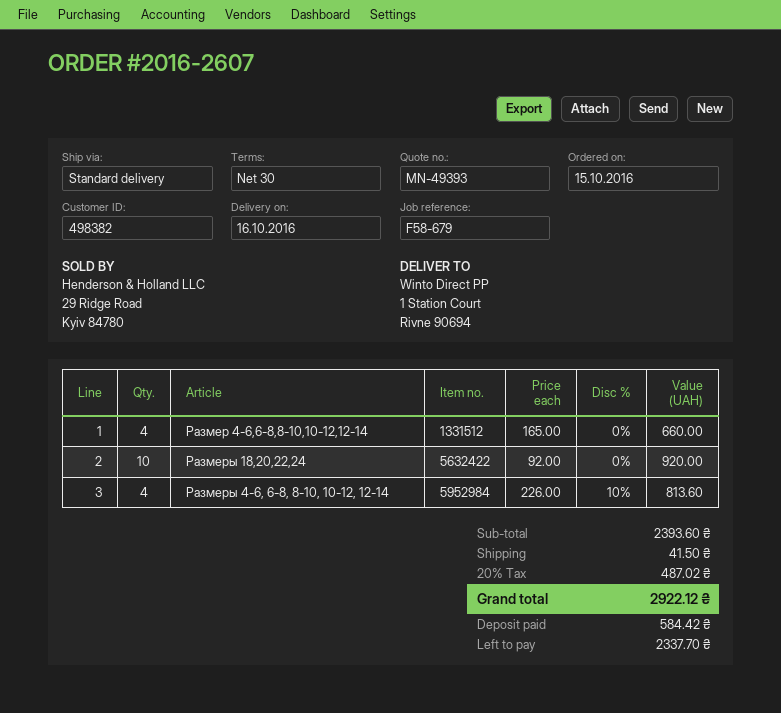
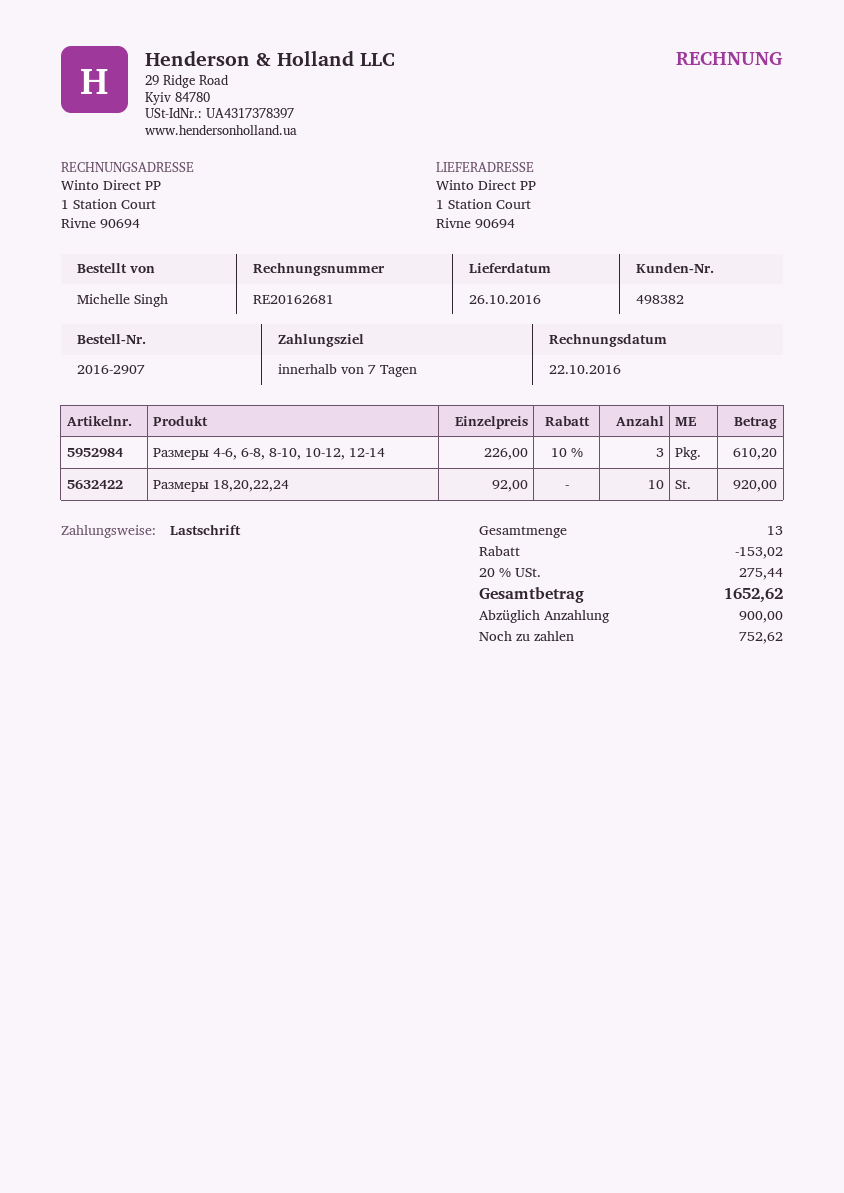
order number: 2016-2607 -> 2016-2907
delivery date: 2016-10-16 -> 2016-10-26
payment terms: 30 days -> 7 days
Размер 4-6,6-8,8-10,10-12,12-14: 4 x 165.00 = 660.00 -> none
Размеры 4-6, 6-8, 8-10, 10-12, 12-14: 4 x 226.00 - 10% = 813.60 -> 3 x 226.00 - 10% = 610.20
discount: none -> 153.02
shipping: 41.50 -> none
tax: 20% = 487.02 -> 20% = 275.44
total: 2922.12 -> 1652.62
deposit: 584.42 -> 900.00
balance: 2337.70 -> 752.62

